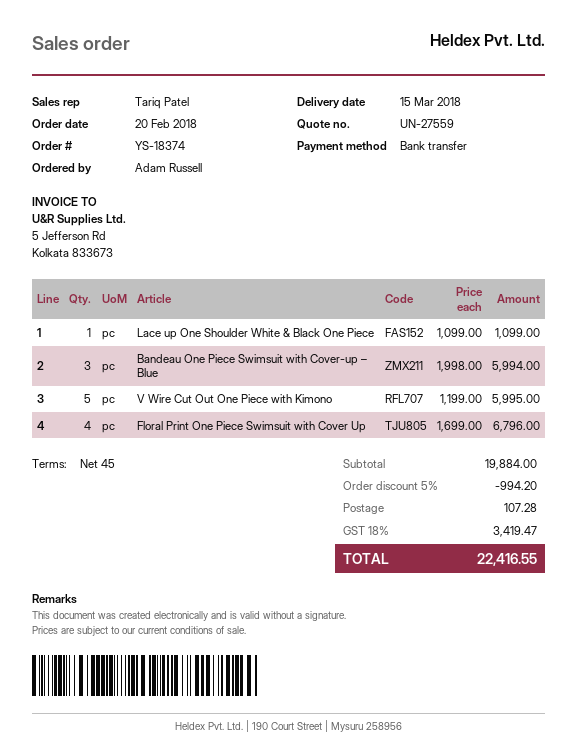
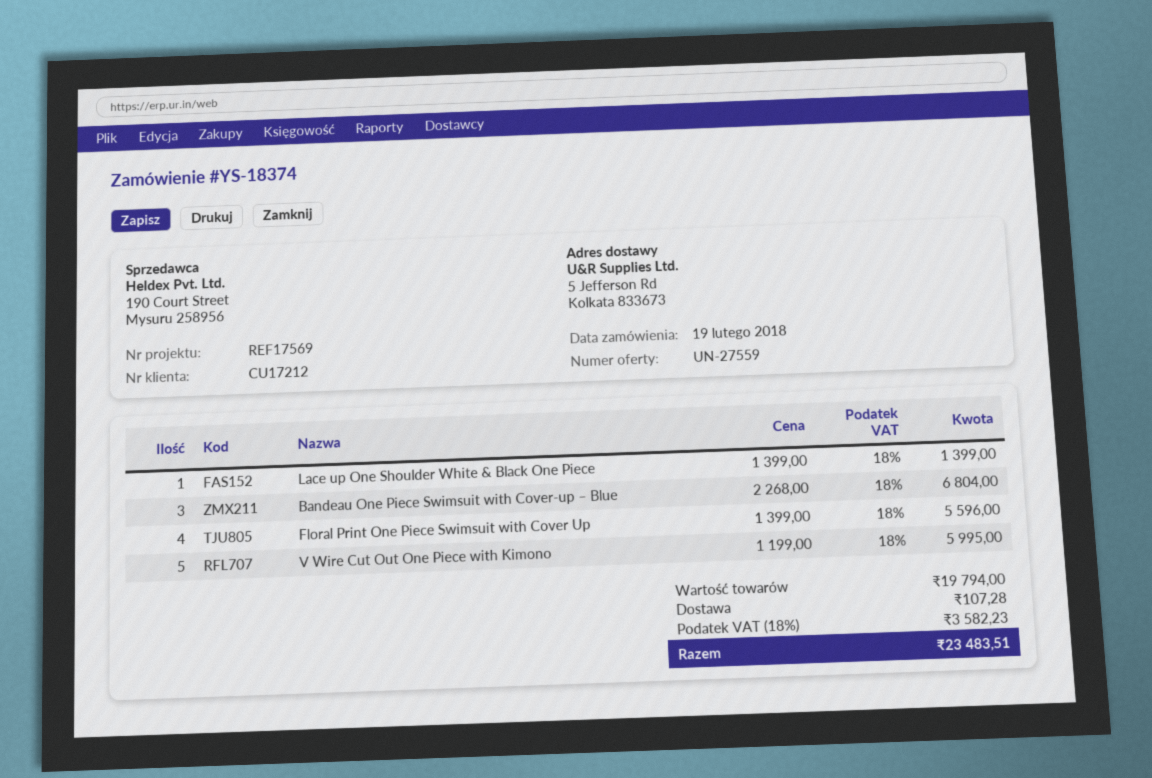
order date: 2018-02-20 -> 2018-02-19
Lace up One Shoulder White & Black One Piece: 1 x 1099.00 = 1099.00 -> 1 x 1399.00 = 1399.00
Bandeau One Piece Swimsuit with Cover-up – Blue: 3 x 1998.00 = 5994.00 -> 3 x 2268.00 = 6804.00
Floral Print One Piece Swimsuit with Cover Up: 4 x 1699.00 = 6796.00 -> 4 x 1399.00 = 5596.00
subtotal: 19884.00 -> 19794.00
discount: 5% = 994.20 -> none
tax: 18% = 3419.47 -> 18% = 3582.23
total: 22416.55 -> 23483.51

